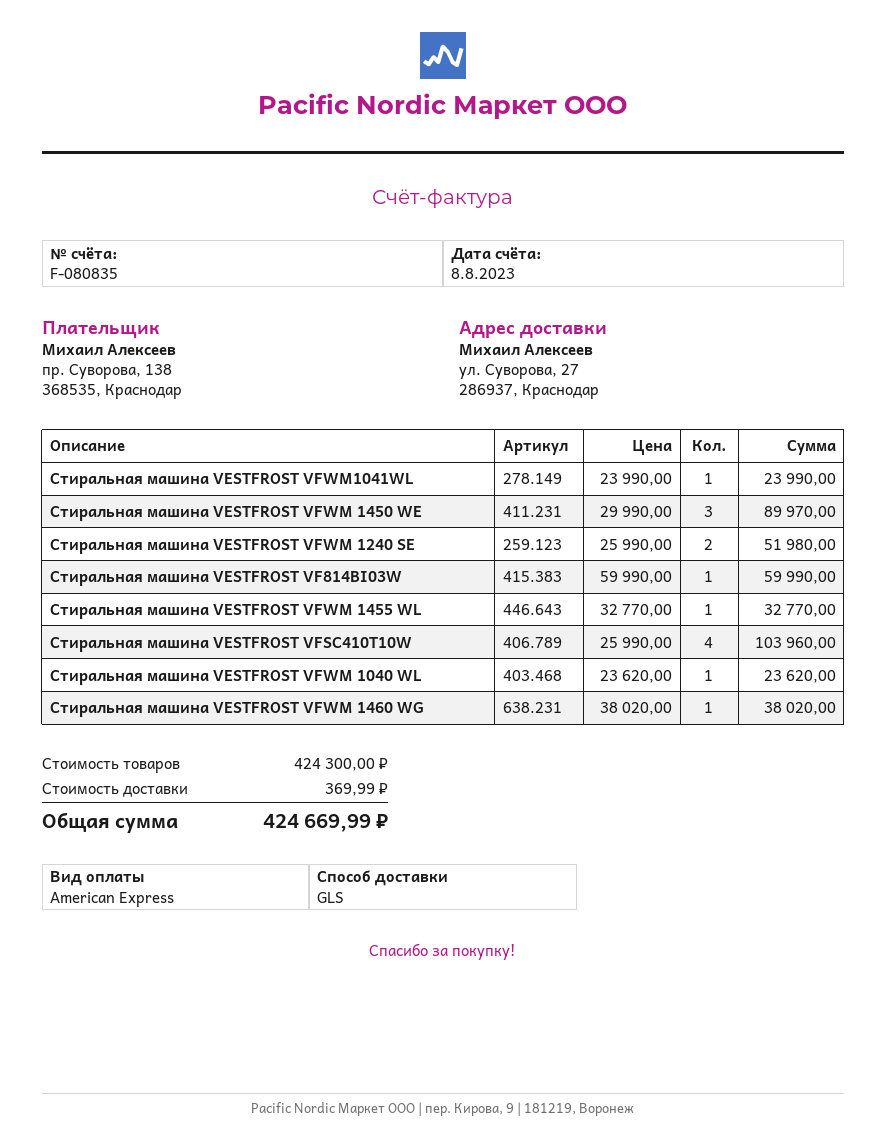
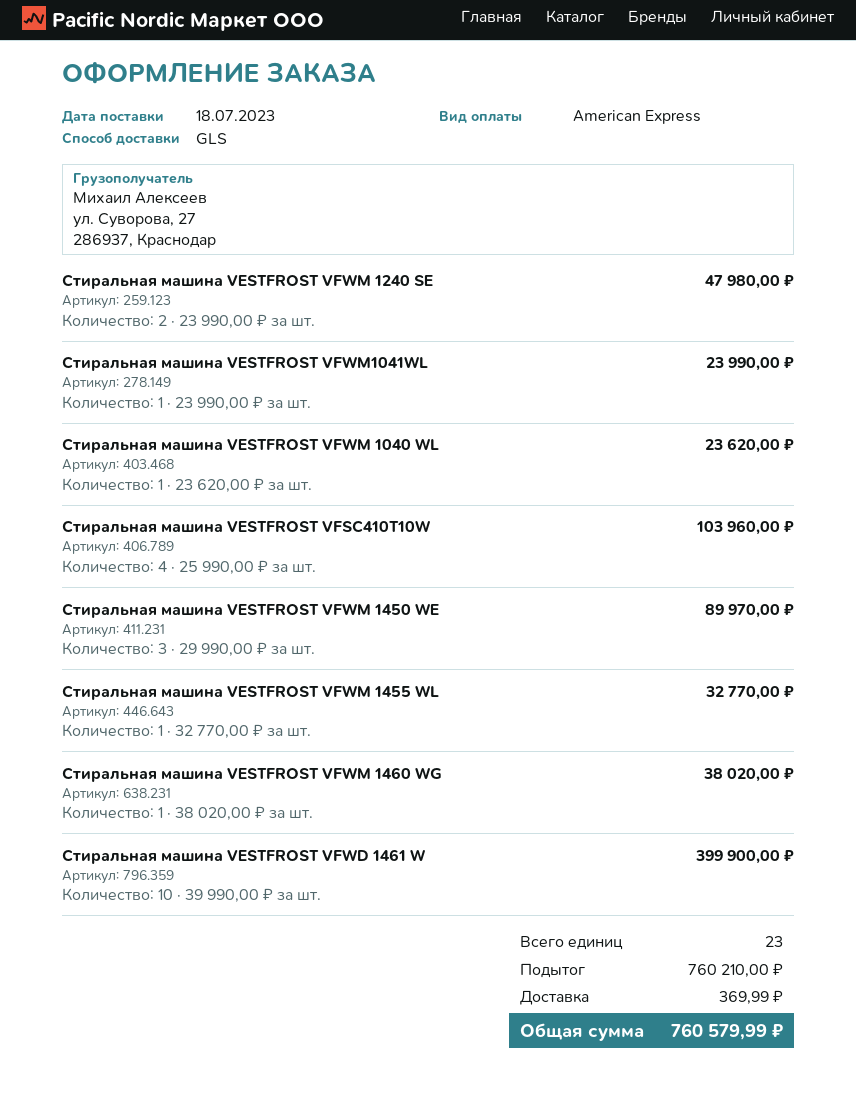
Стиральная машина VESTFROST VFWM 1240 SE: 2 x 25990.00 = 51980.00 -> 2 x 23990.00 = 47980.00
Стиральная машина VESTFROST VF814BI03W: 1 x 59990.00 = 59990.00 -> none
Стиральная машина VESTFROST VFWD 1461 W: none -> 10 x 39990.00 = 399900.00
subtotal: 424300.00 -> 760210.00
total: 424669.99 -> 760579.99

